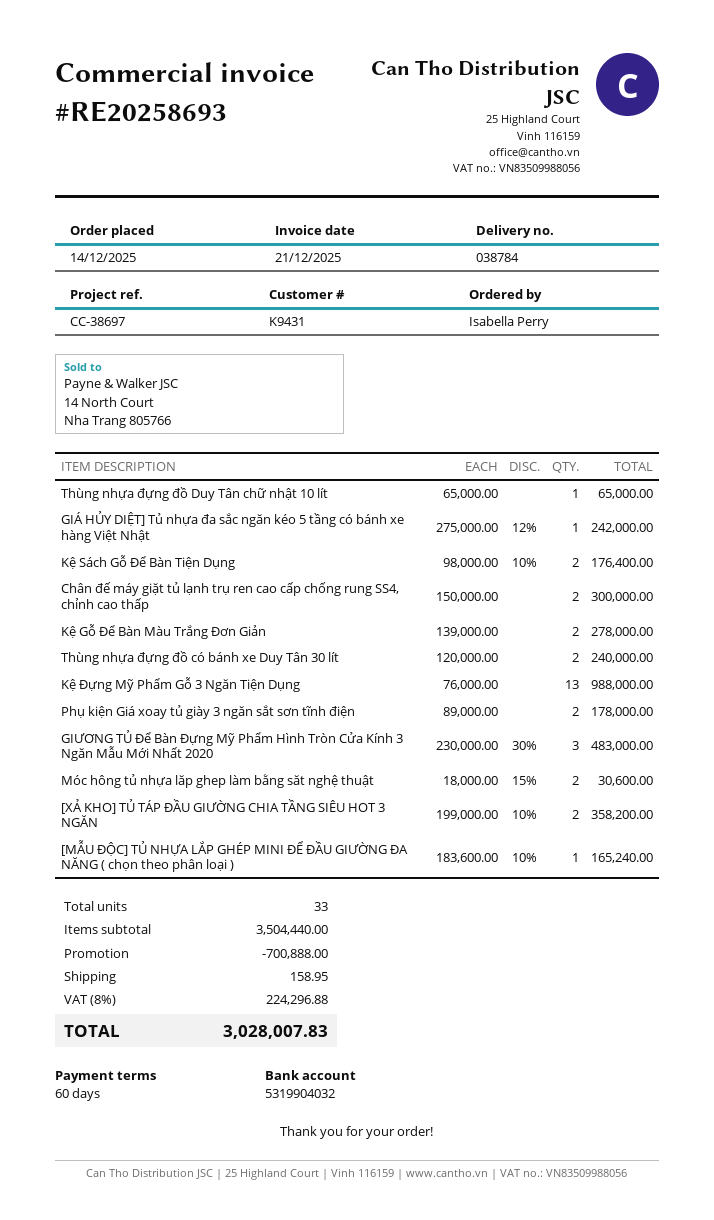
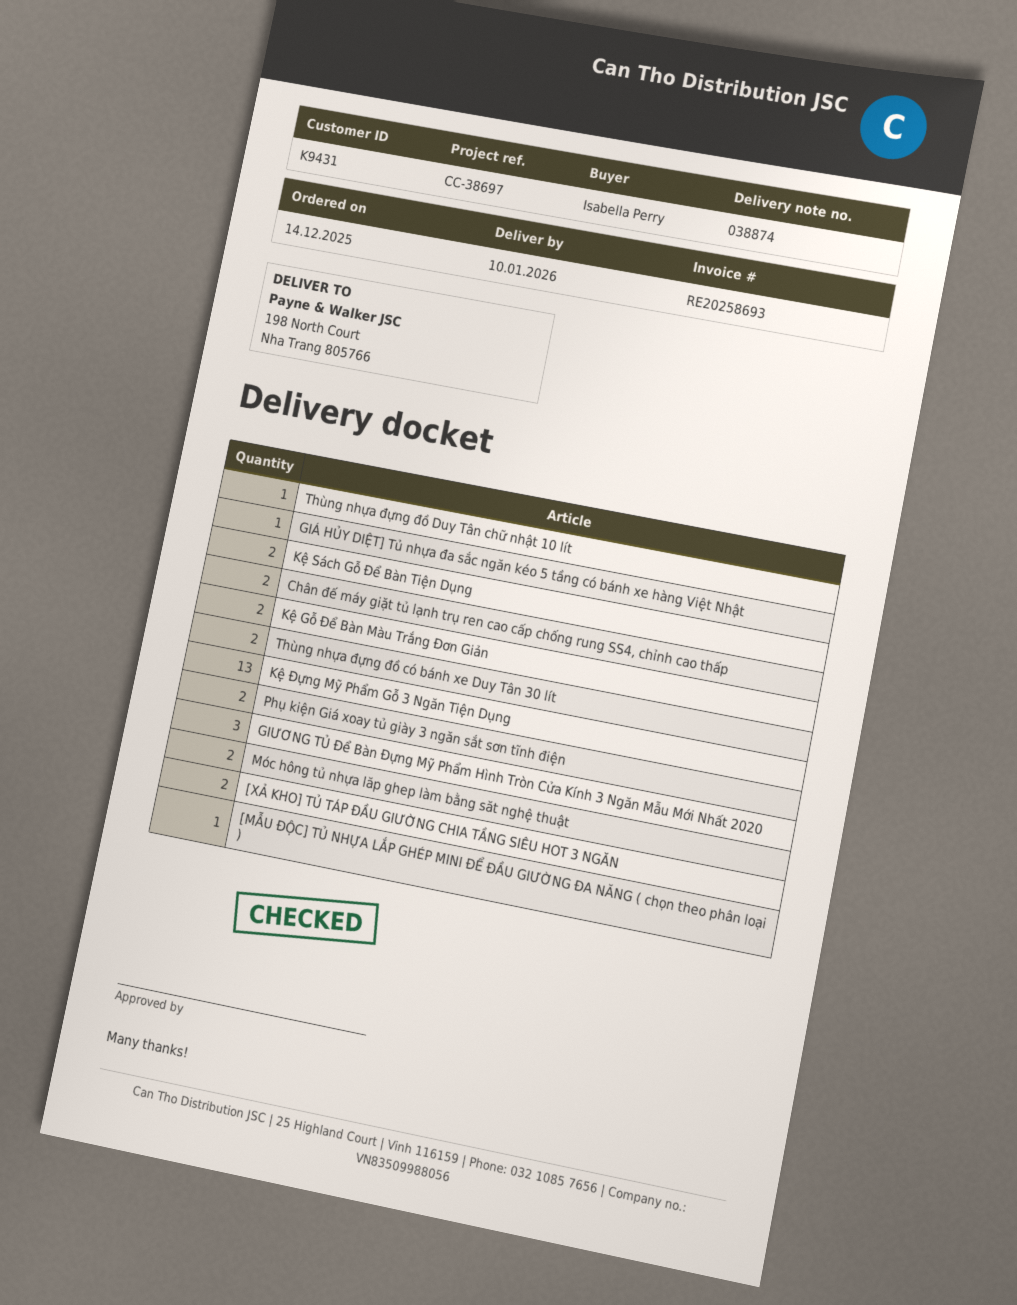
delivery note number: 038784 -> 038874

